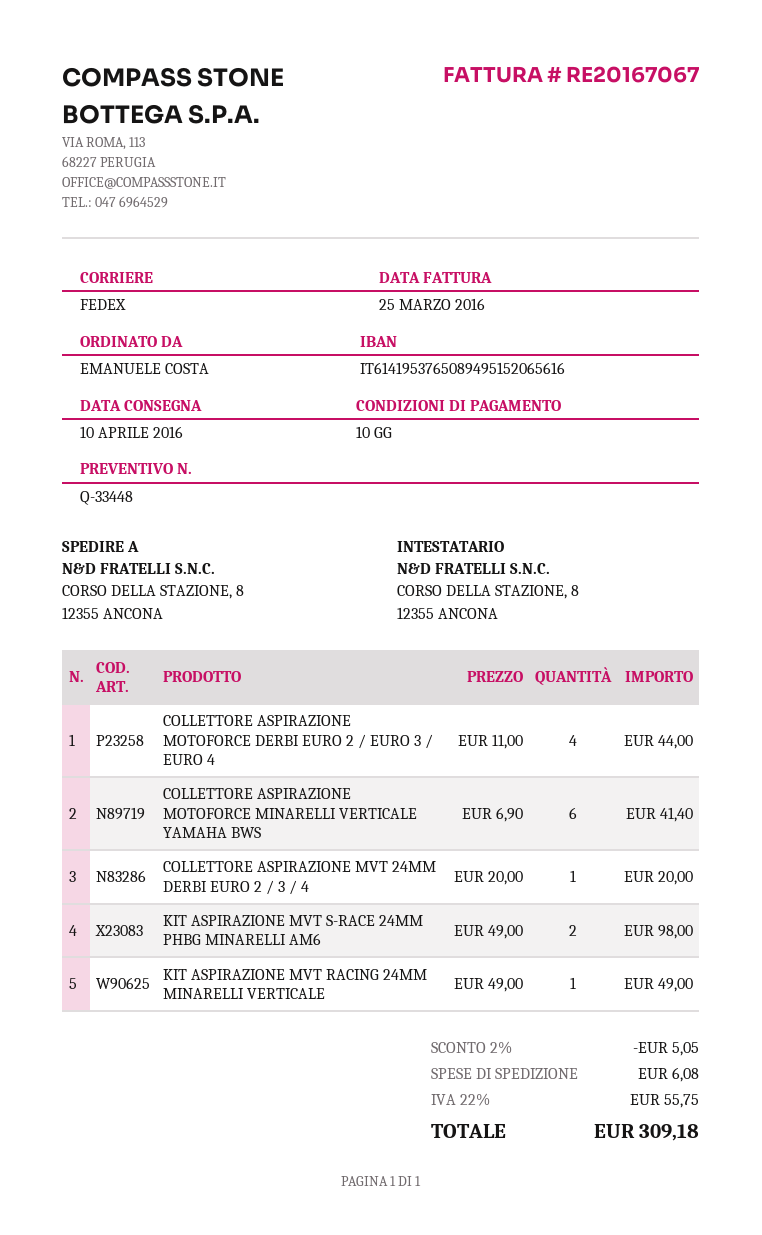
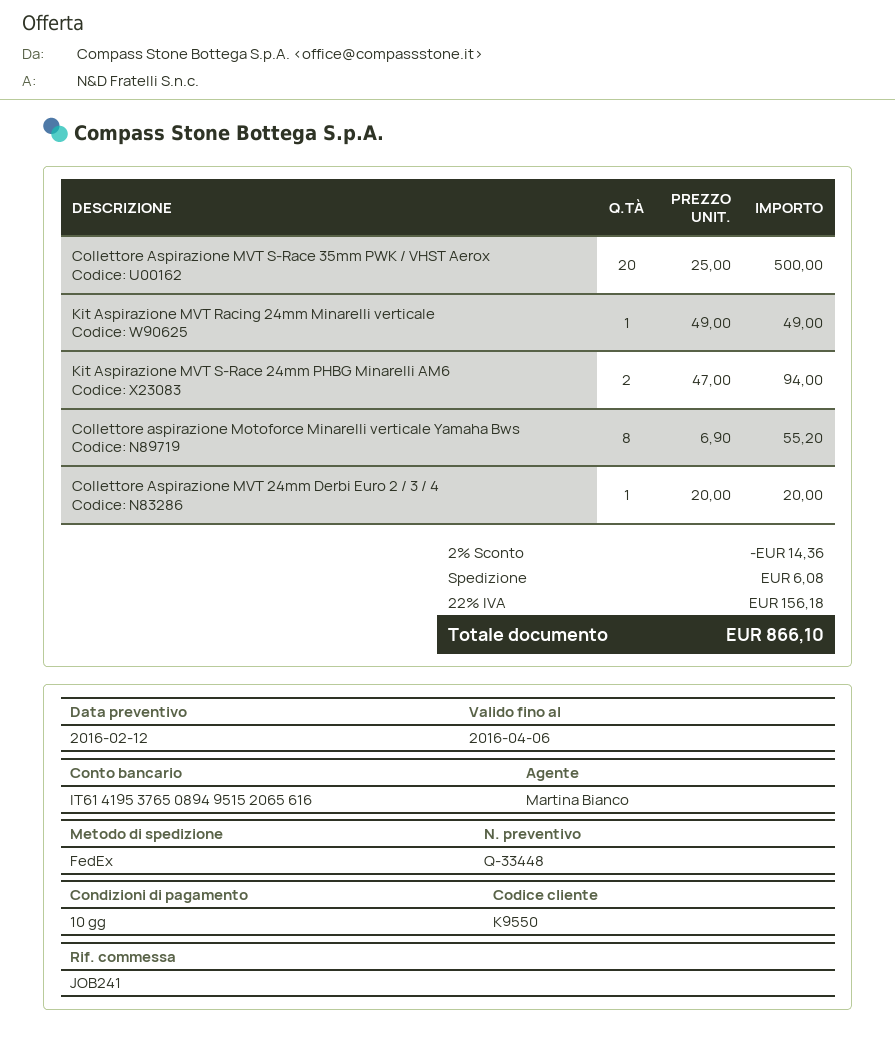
COLLETTORE ASPIRAZIONE MOTOFORCE DERBI EURO 2 / EURO 3 / EURO 4: 4 x 11.00 = 44.00 -> none
COLLETTORE ASPIRAZIONE MOTOFORCE MINARELLI VERTICALE YAMAHA BWS: 6 x 6.90 = 41.40 -> 8 x 6.90 = 55.20
KIT ASPIRAZIONE MVT S-RACE 24MM PHBG MINARELLI AM6: 2 x 49.00 = 98.00 -> 2 x 47.00 = 94.00
Collettore Aspirazione MVT S-Race 35mm PWK / VHST Aerox: none -> 20 x 25.00 = 500.00
discount: 2% = 5.05 -> 2% = 14.36
tax: 22% = 55.75 -> 22% = 156.18
total: 309.18 -> 866.10

